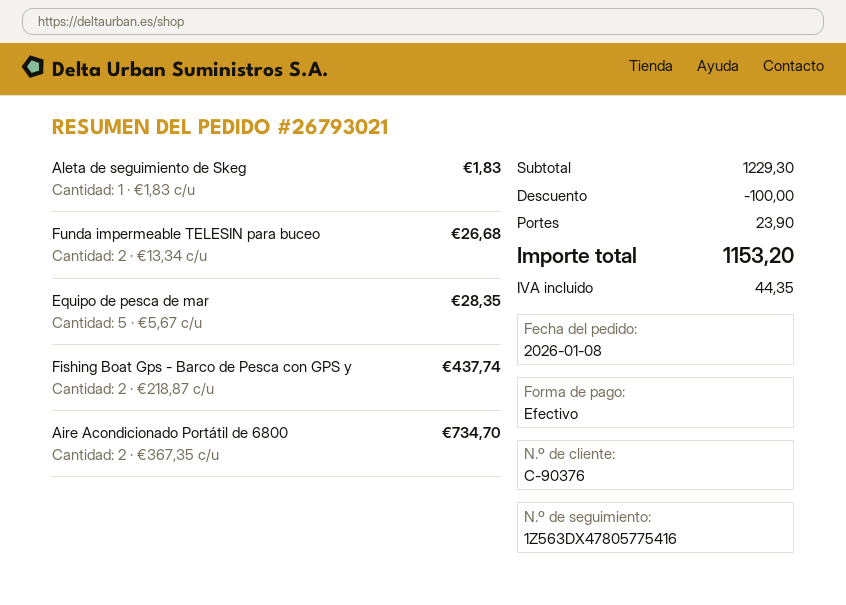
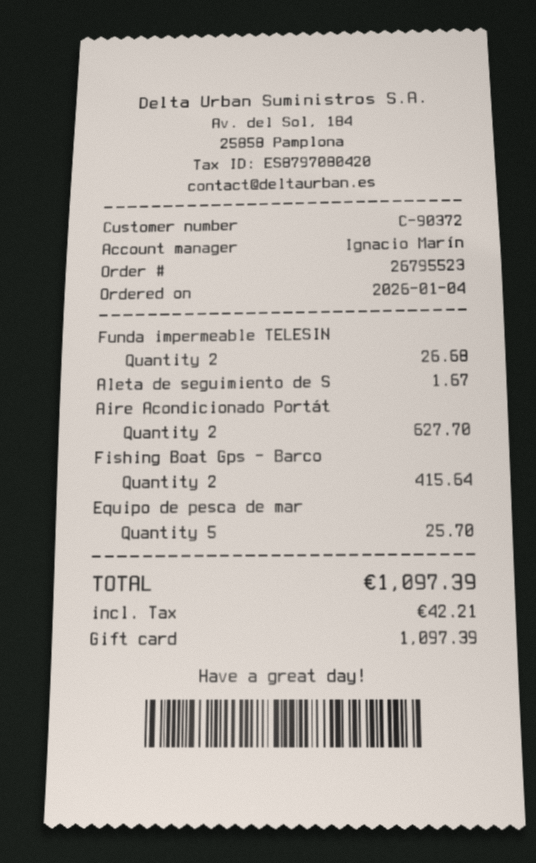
order number: 26793021 -> 26795523
order date: 2026-01-08 -> 2026-01-04
customer number: C-90376 -> C-90372
payment method: cash -> gift card
Aleta de seguimiento de Skeg: 1 for 1.83 -> 1 for 1.67
Equipo de pesca de mar: 5 for 28.35 -> 5 for 25.70
Fishing Boat Gps - Barco de Pesca con GPS y: 2 for 437.74 -> 2 for 415.64
Aire Acondicionado Portátil de 6800: 2 for 734.70 -> 2 for 627.70
discount: 100.00 -> none
shipping: 23.90 -> none
tax: 44.35 -> 42.21
total: 1153.20 -> 1097.39

